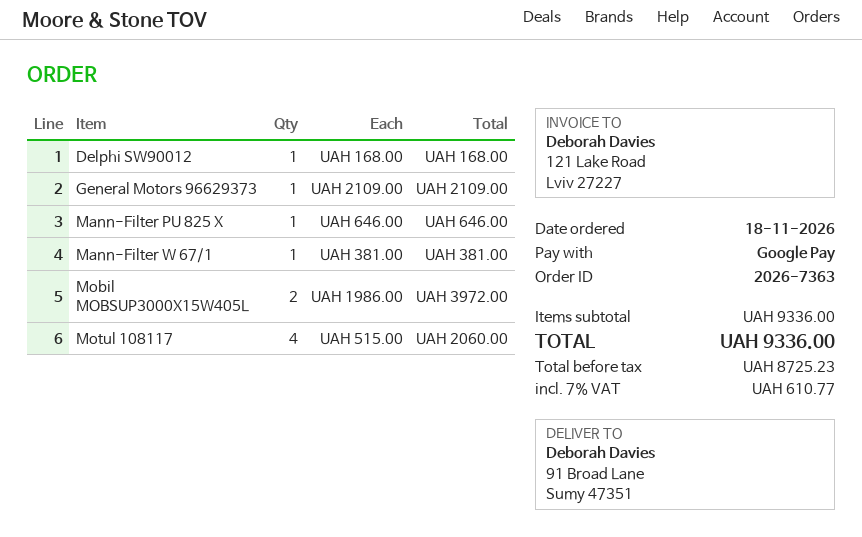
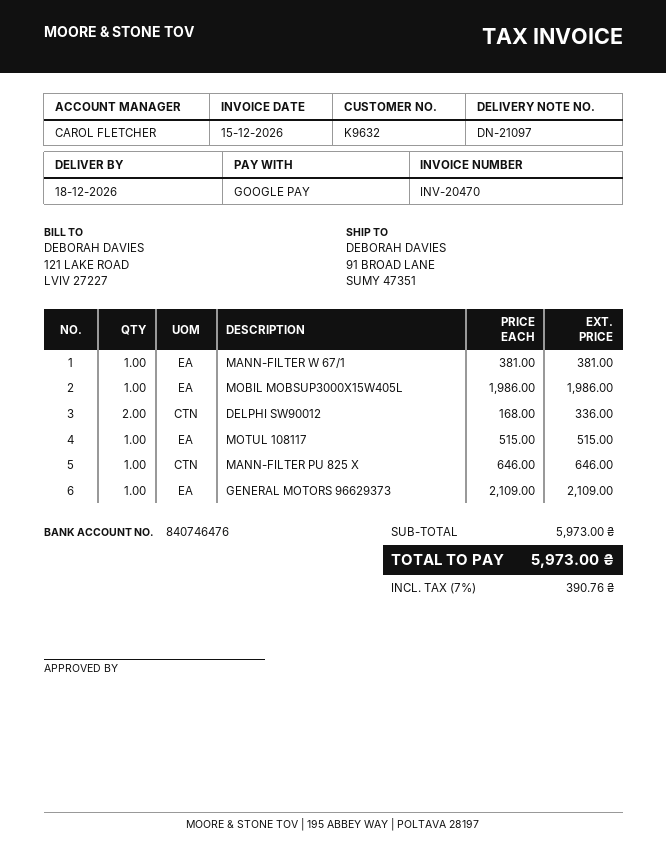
Delphi SW90012: 1 x 168.00 = 168.00 -> 2 x 168.00 = 336.00
Mobil MOBSUP3000X15W405L: 2 x 1986.00 = 3972.00 -> 1 x 1986.00 = 1986.00
Motul 108117: 4 x 515.00 = 2060.00 -> 1 x 515.00 = 515.00
subtotal: 9336.00 -> 5973.00
tax: 7% = 610.77 -> 7% = 390.76
total: 9336.00 -> 5973.00

